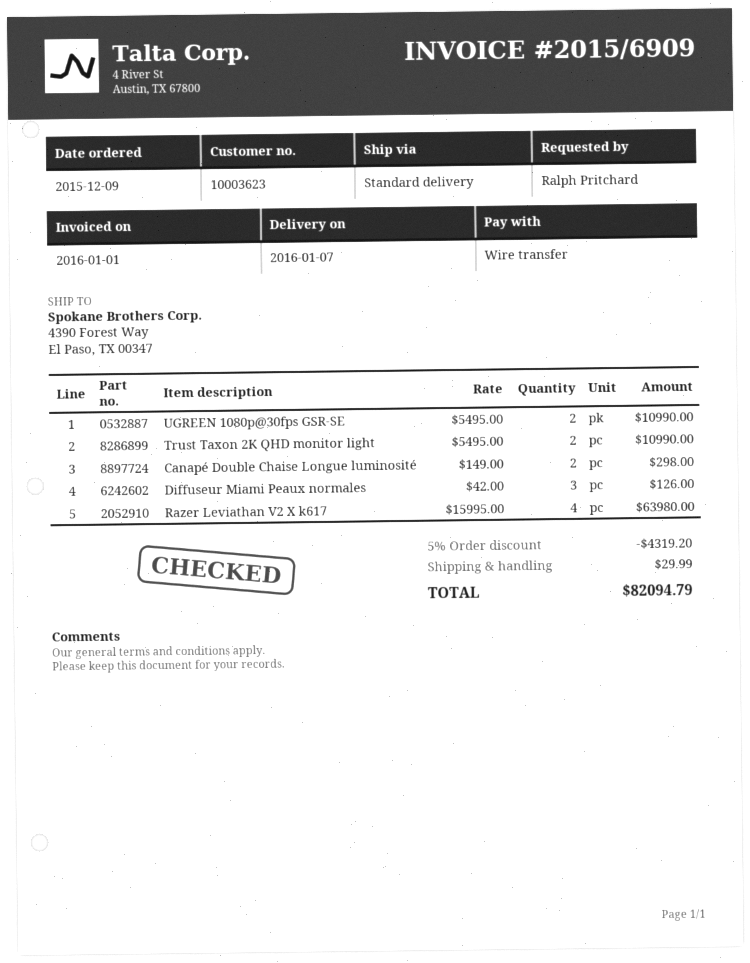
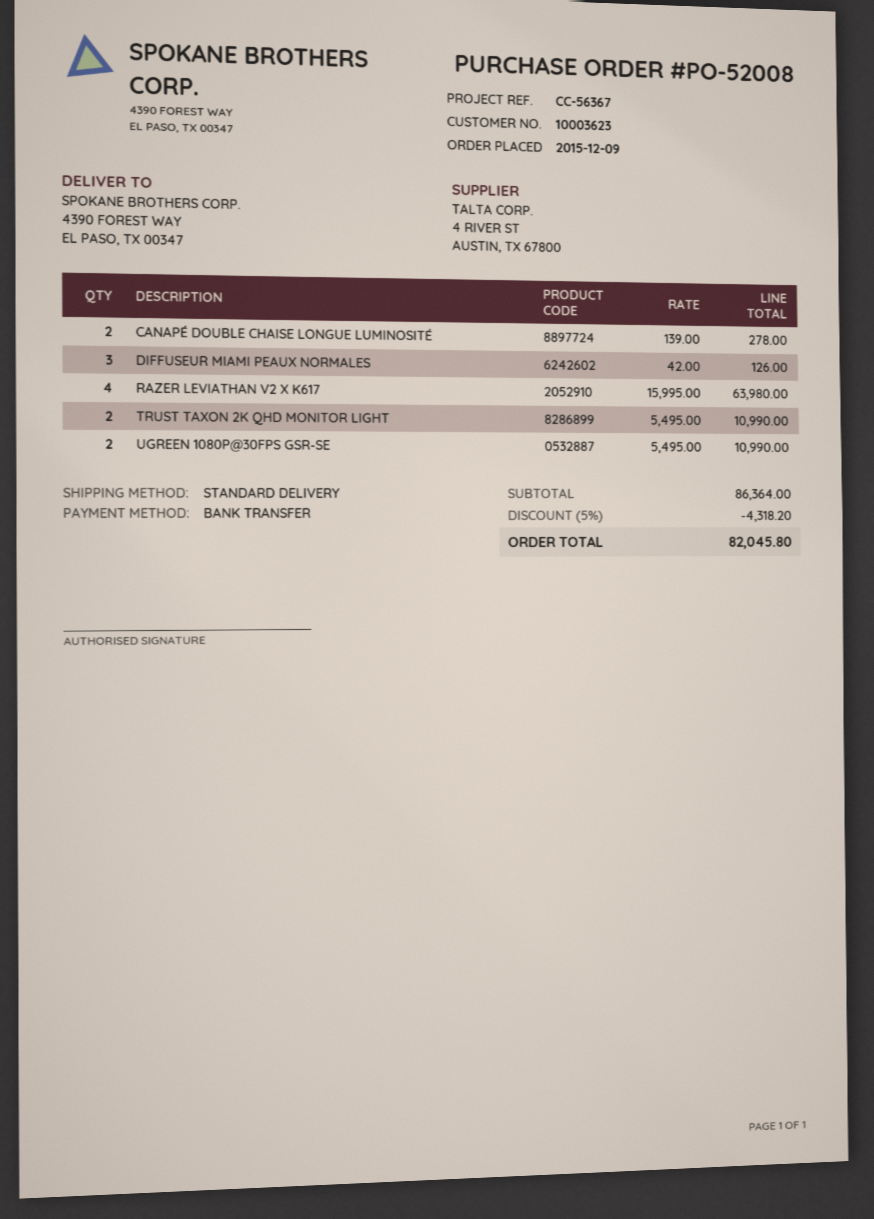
Canapé Double Chaise Longue luminosité: 2 x 149.00 = 298.00 -> 2 x 139.00 = 278.00
discount: 5% = 4319.20 -> 5% = 4318.20
shipping: 29.99 -> none
total: 82094.79 -> 82045.80

